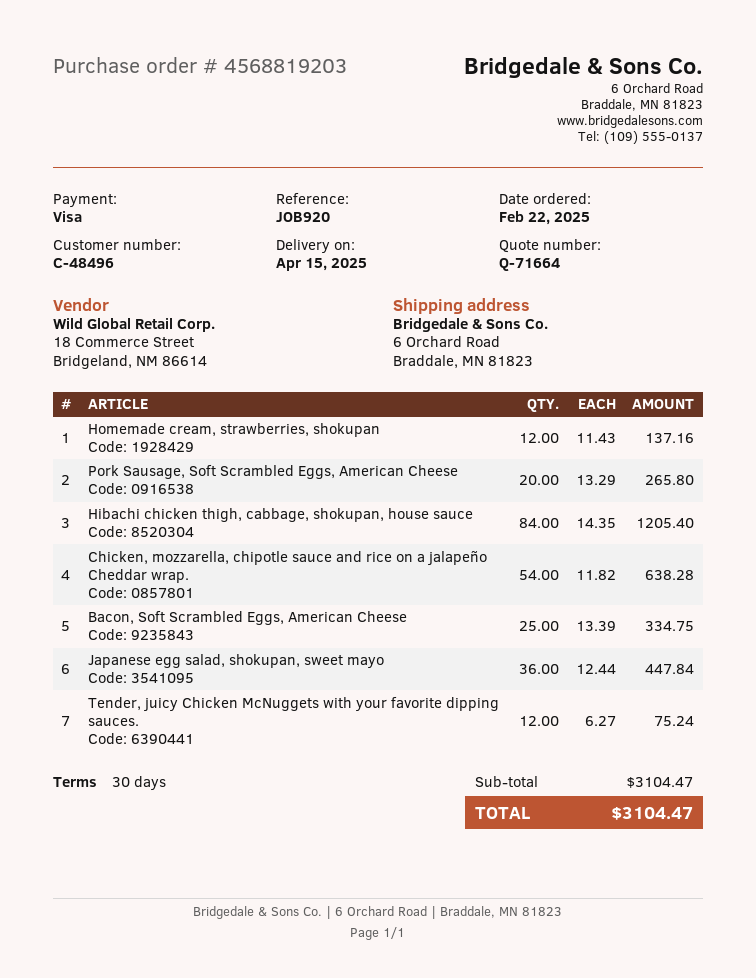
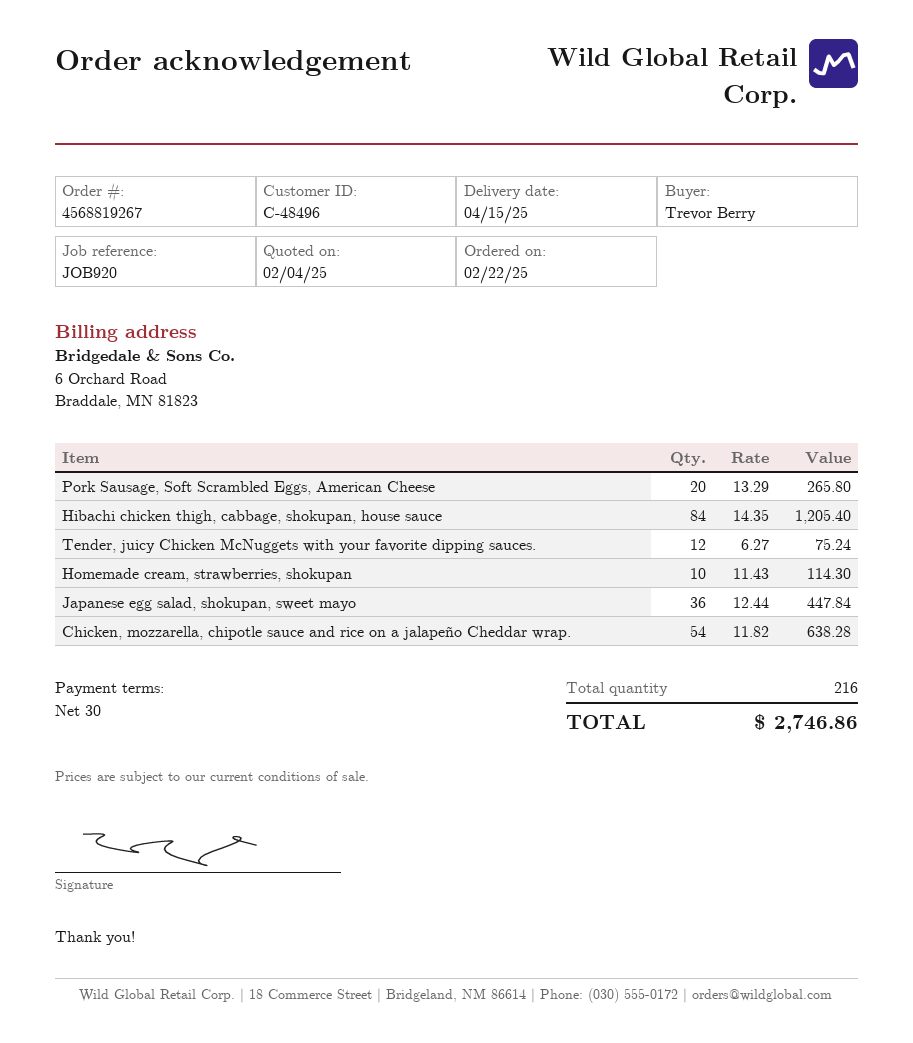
order number: 4568819203 -> 4568819267
Homemade cream, strawberries, shokupan: 12 x 11.43 = 137.16 -> 10 x 11.43 = 114.30
Bacon, Soft Scrambled Eggs, American Cheese: 25 x 13.39 = 334.75 -> none
total: 3104.47 -> 2746.86

